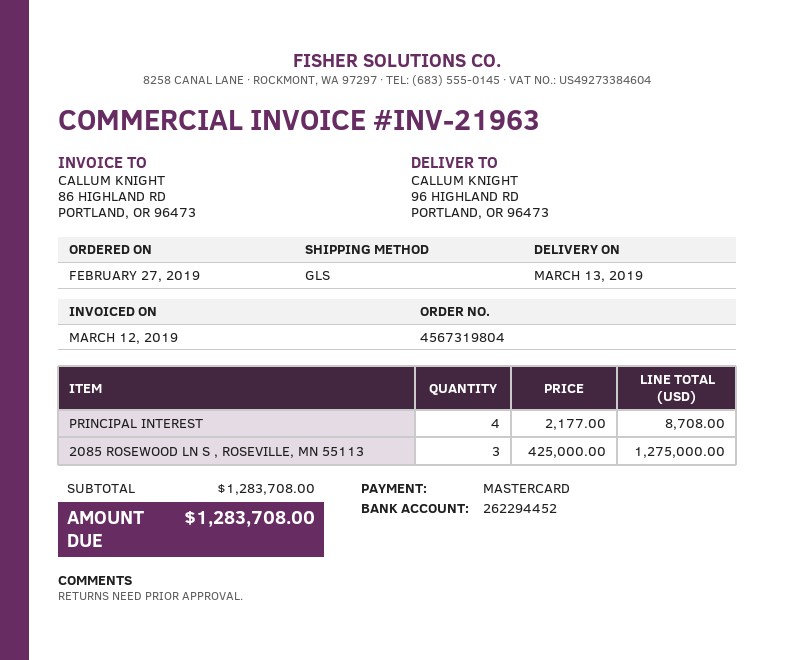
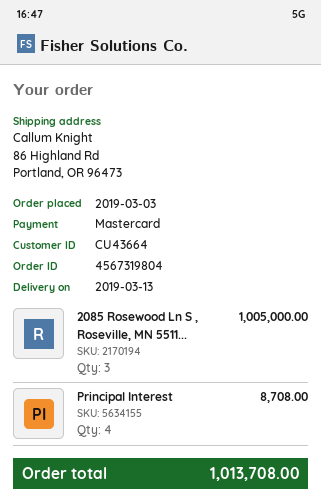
order date: 2019-02-27 -> 2019-03-03
ship to: 96 HIGHLAND RD, PORTLAND, OR 96473 -> 86 Highland Rd, Portland, OR 96473
2085 ROSEWOOD LN S , ROSEVILLE, MN 55113: 3 for 1275000.00 -> 3 for 1005000.00
total: 1283708.00 -> 1013708.00

